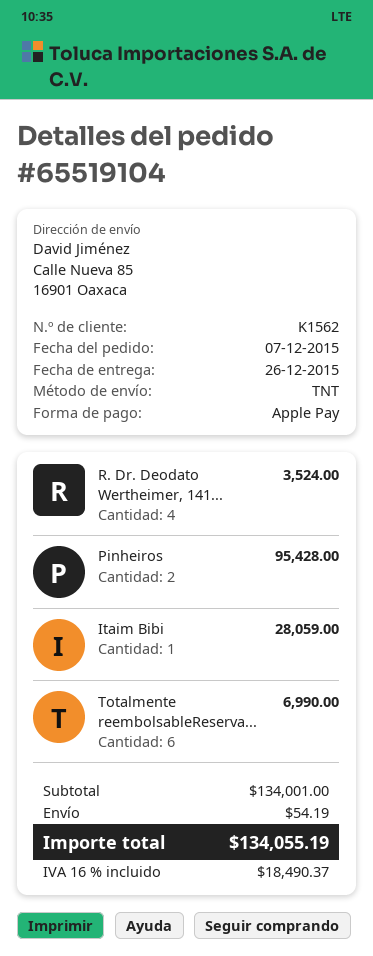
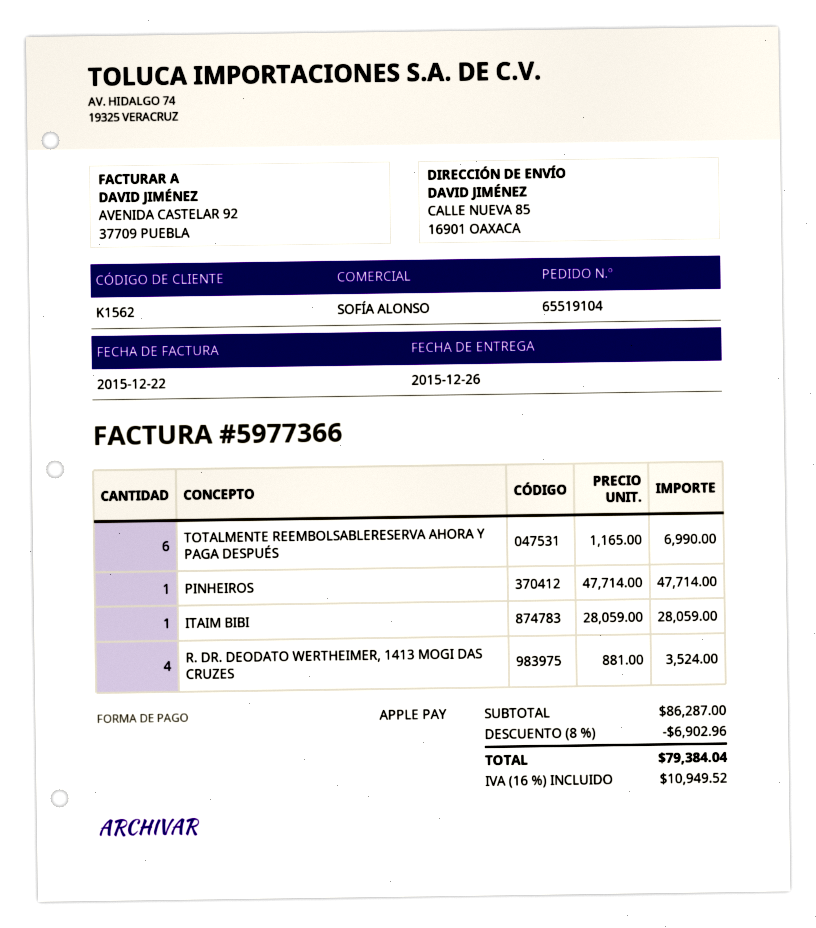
Pinheiros: 2 for 95428.00 -> 1 for 47714.00
subtotal: 134001.00 -> 86287.00
discount: none -> 8% = 6902.96
shipping: 54.19 -> none
tax: 16% = 18490.37 -> 16% = 10949.52
total: 134055.19 -> 79384.04

